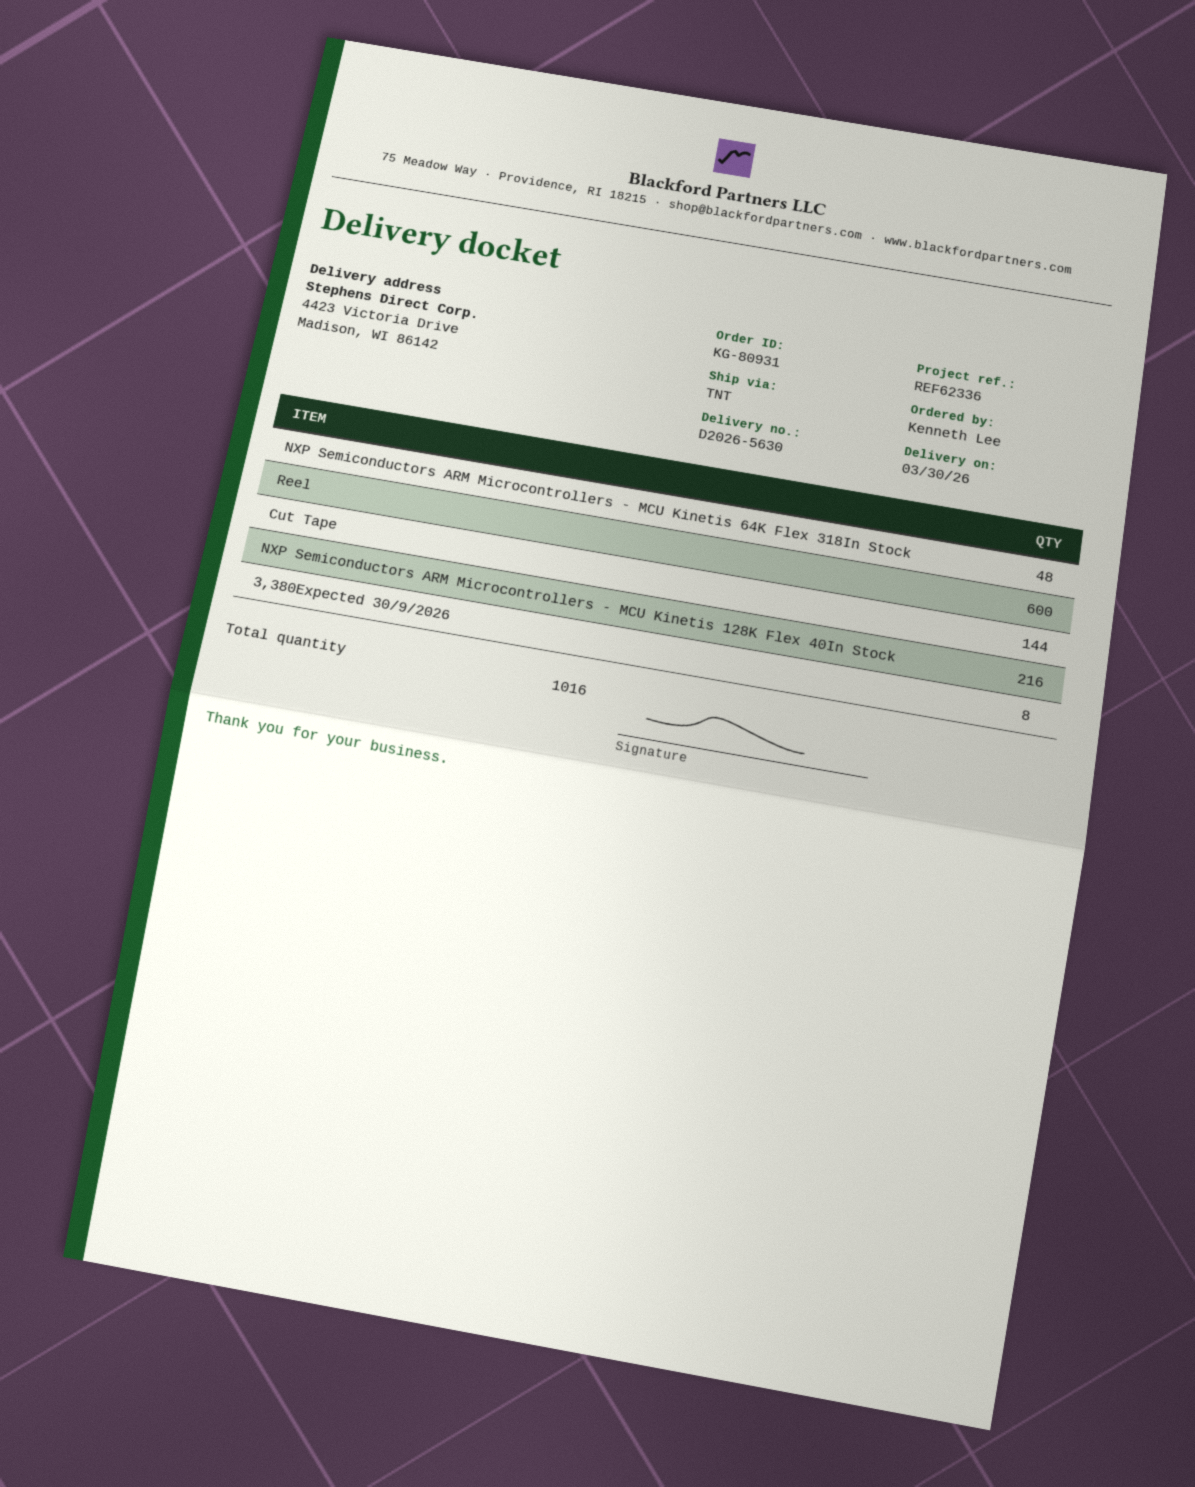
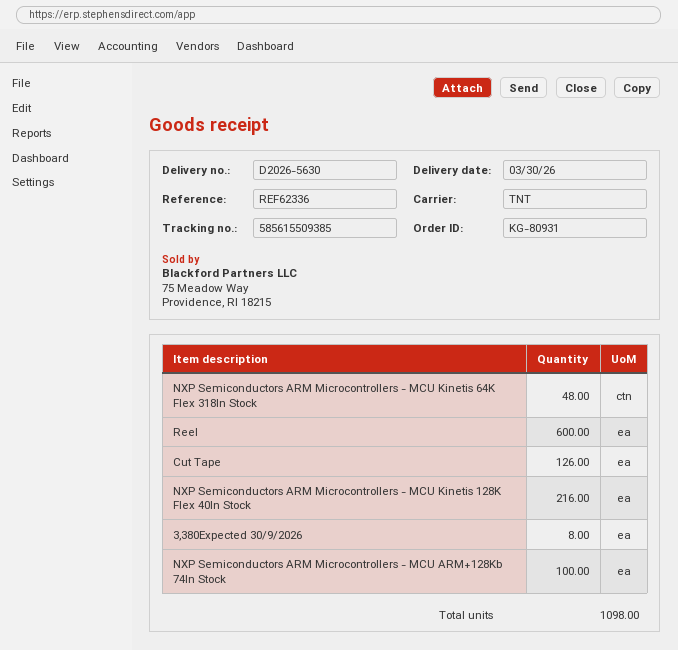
Cut Tape: 144 -> 126
NXP Semiconductors ARM Microcontrollers - MCU ARM+128Kb 74In Stock: none -> 100
total quantity: 1016 -> 1098

